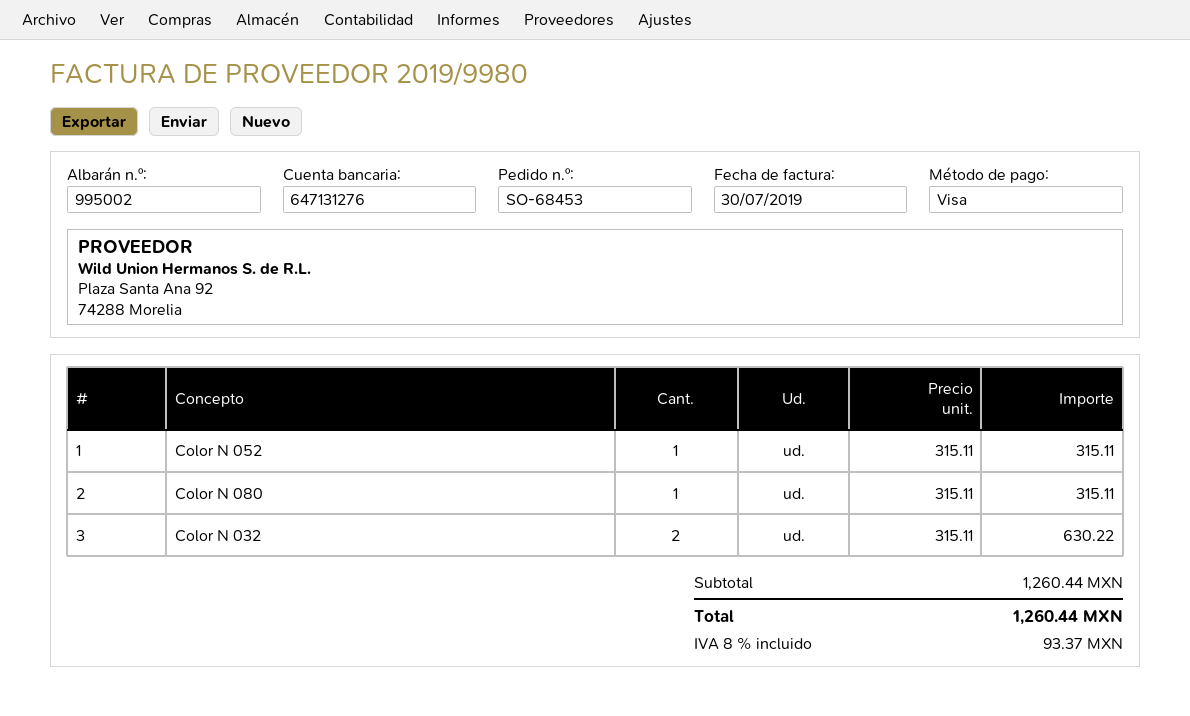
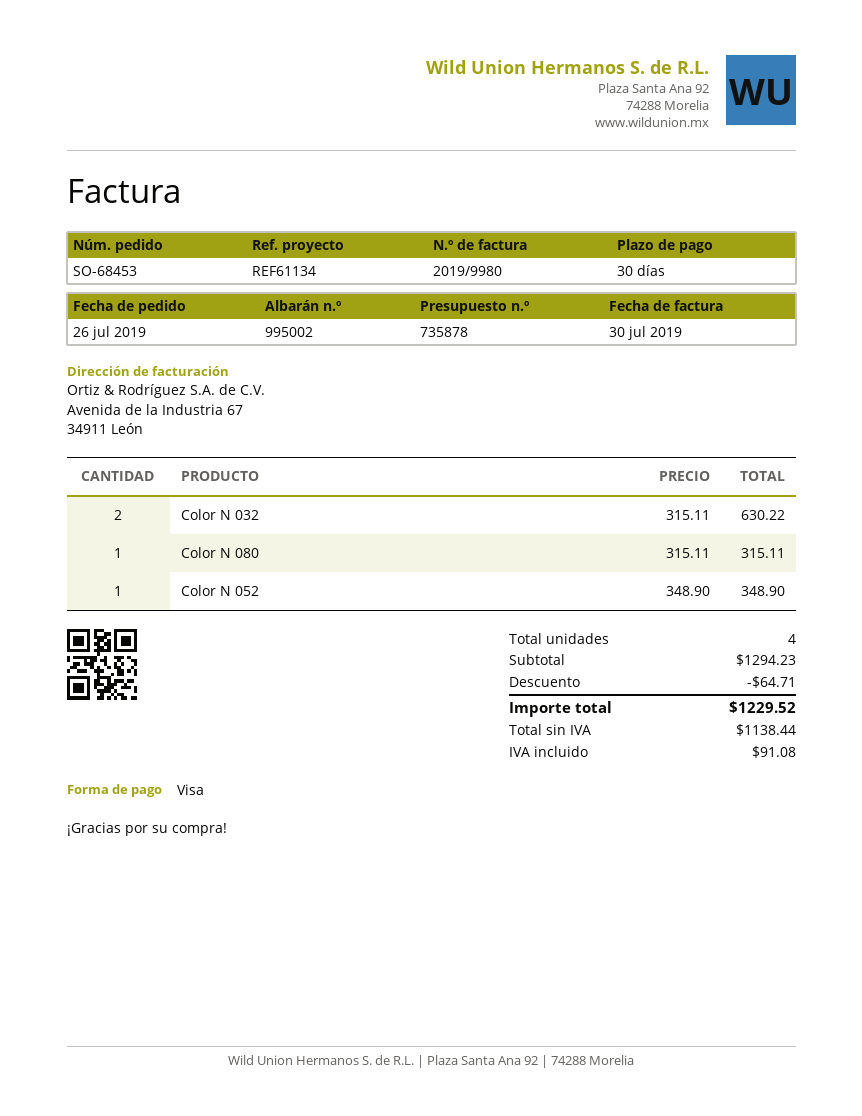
Color N 052: 1 x 315.11 = 315.11 -> 1 x 348.90 = 348.90
subtotal: 1260.44 -> 1294.23
discount: none -> 64.71
tax: 93.37 -> 91.08
total: 1260.44 -> 1229.52

